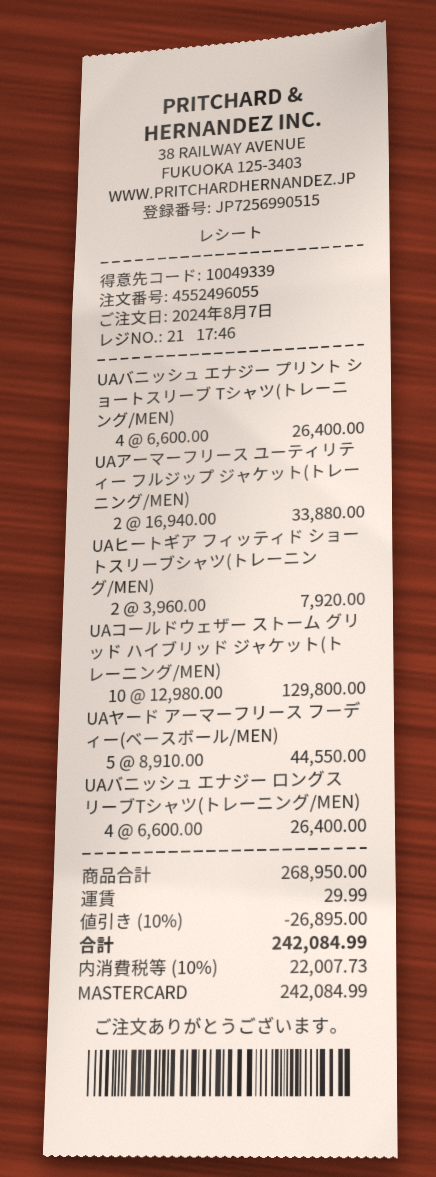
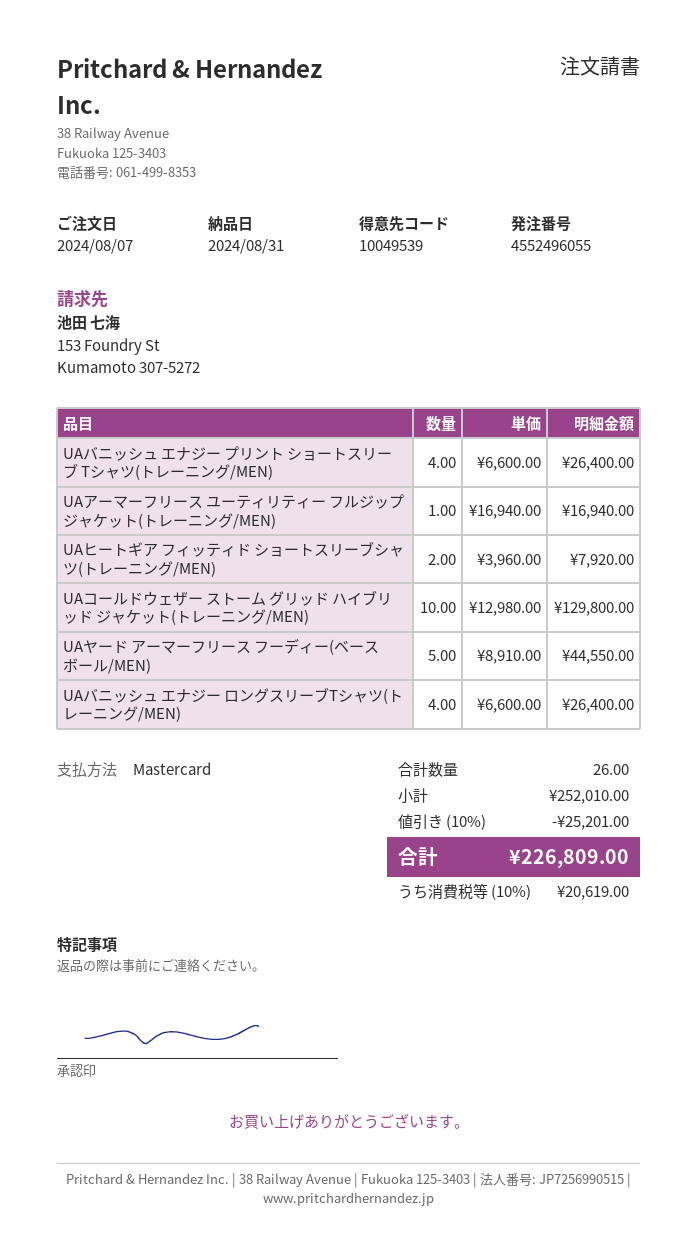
customer number: 10049339 -> 10049539
UAアーマーフリース ユーティリティー フルジップ ジャケット(トレーニング/MEN): 2 x 16940.00 = 33880.00 -> 1 x 16940.00 = 16940.00
subtotal: 268950.00 -> 252010.00
discount: 10% = 26895.00 -> 10% = 25201.00
shipping: 29.99 -> none
tax: 10% = 22007.73 -> 10% = 20619.00
total: 242084.99 -> 226809.00

